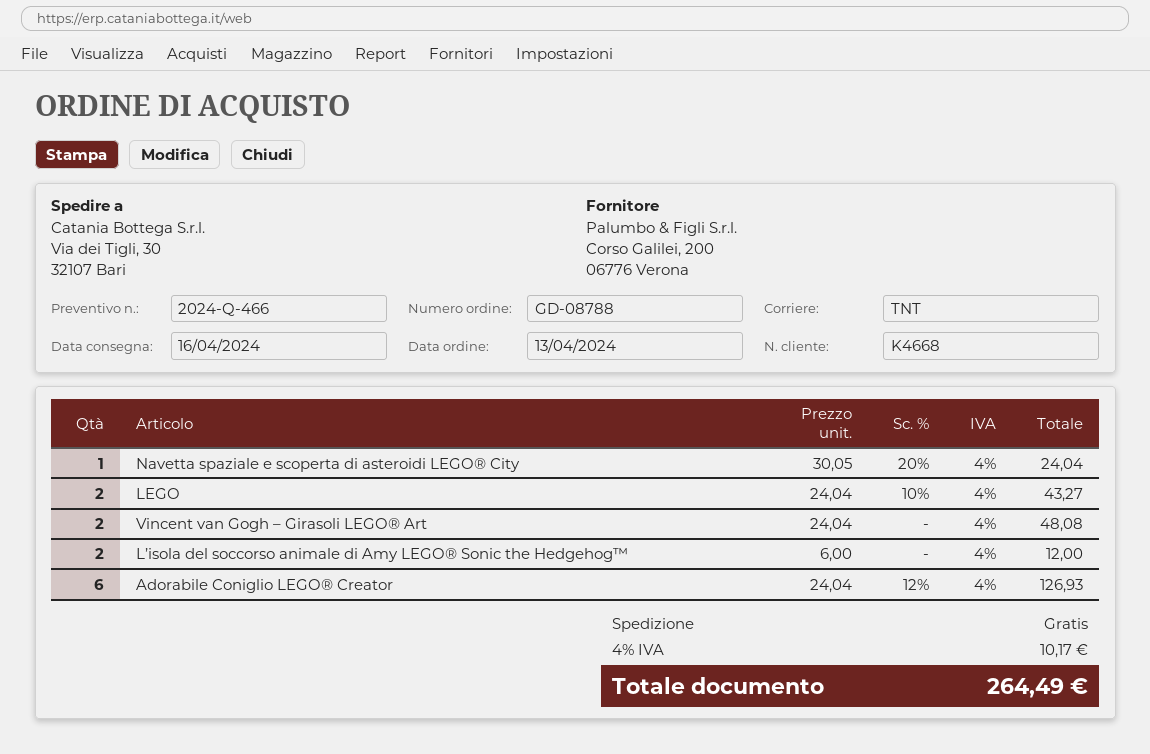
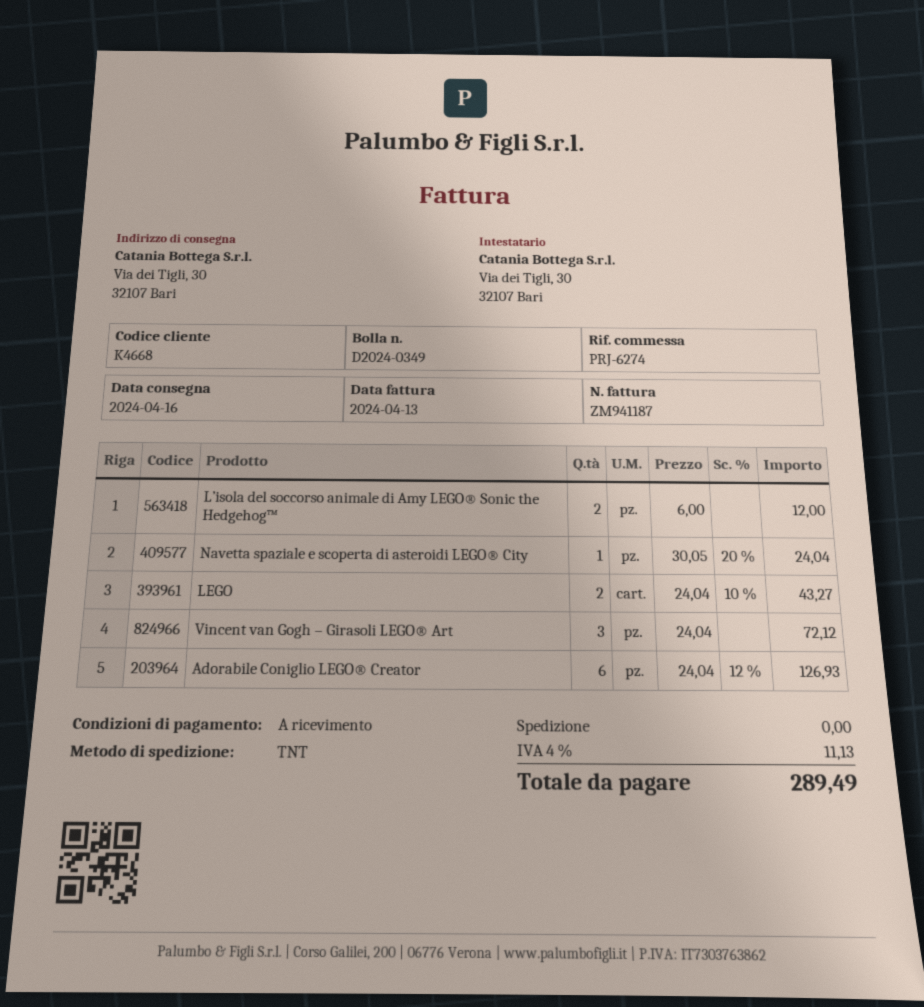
Vincent van Gogh – Girasoli LEGO® Art: 2 x 24.04 = 48.08 -> 3 x 24.04 = 72.12
tax: 4% = 10.17 -> 4% = 11.13
total: 264.49 -> 289.49

